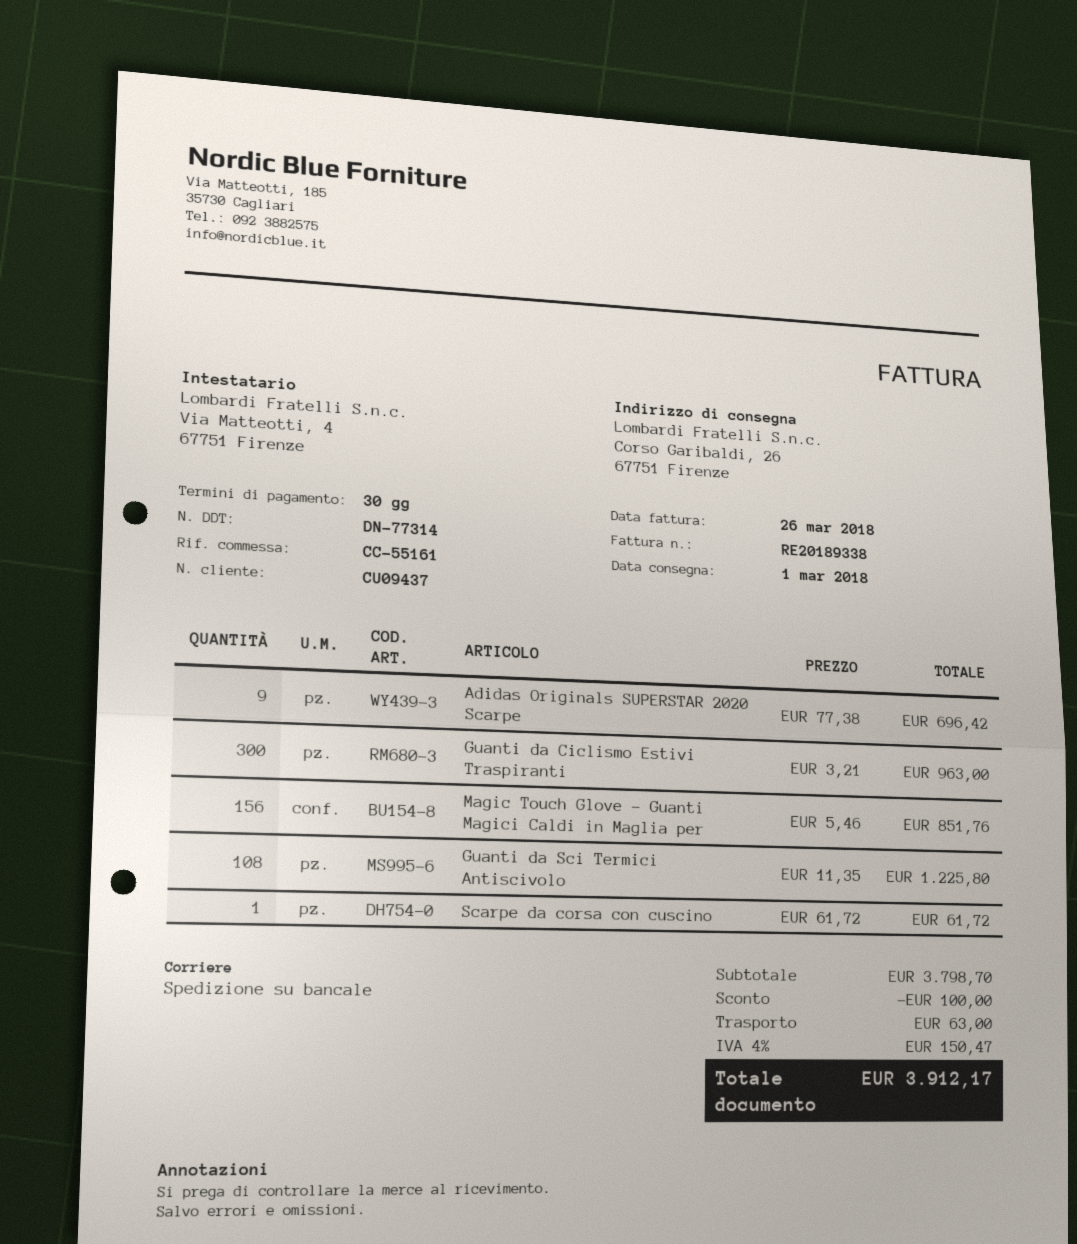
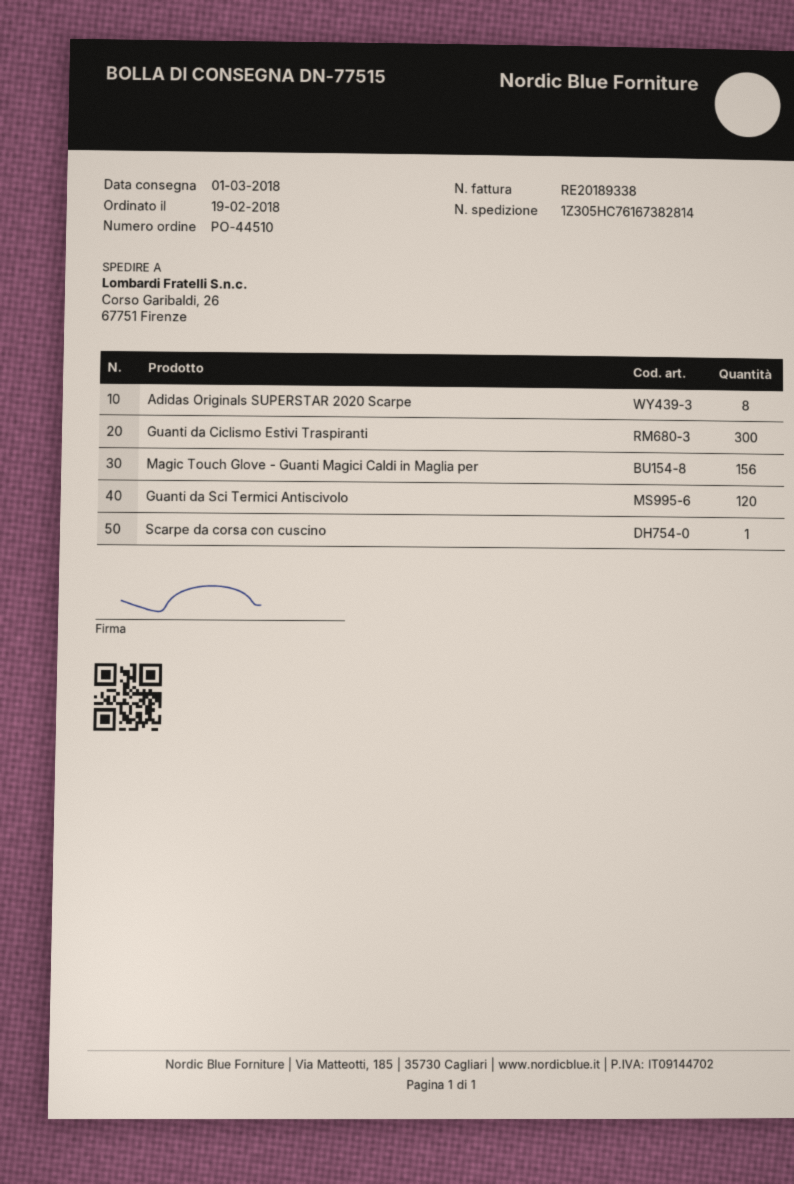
delivery note number: DN-77314 -> DN-77515
Adidas Originals SUPERSTAR 2020 Scarpe: 9 -> 8
Guanti da Sci Termici Antiscivolo: 108 -> 120

